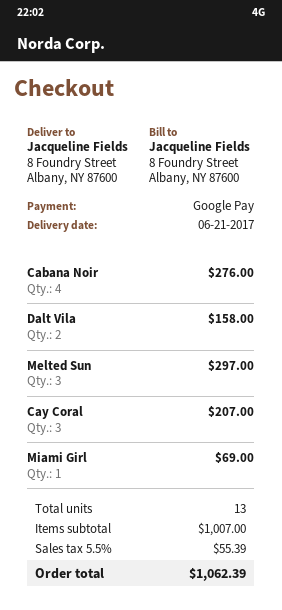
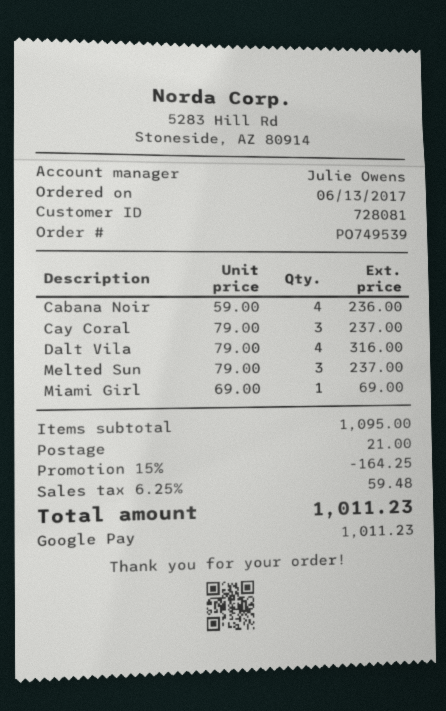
Cabana Noir: 4 for 276.00 -> 4 for 236.00
Dalt Vila: 2 for 158.00 -> 4 for 316.00
Melted Sun: 3 for 297.00 -> 3 for 237.00
Cay Coral: 3 for 207.00 -> 3 for 237.00
subtotal: 1007.00 -> 1095.00
discount: none -> 15% = 164.25
shipping: none -> 21.00
tax: 5.5% = 55.39 -> 6.25% = 59.48
total: 1062.39 -> 1011.23

